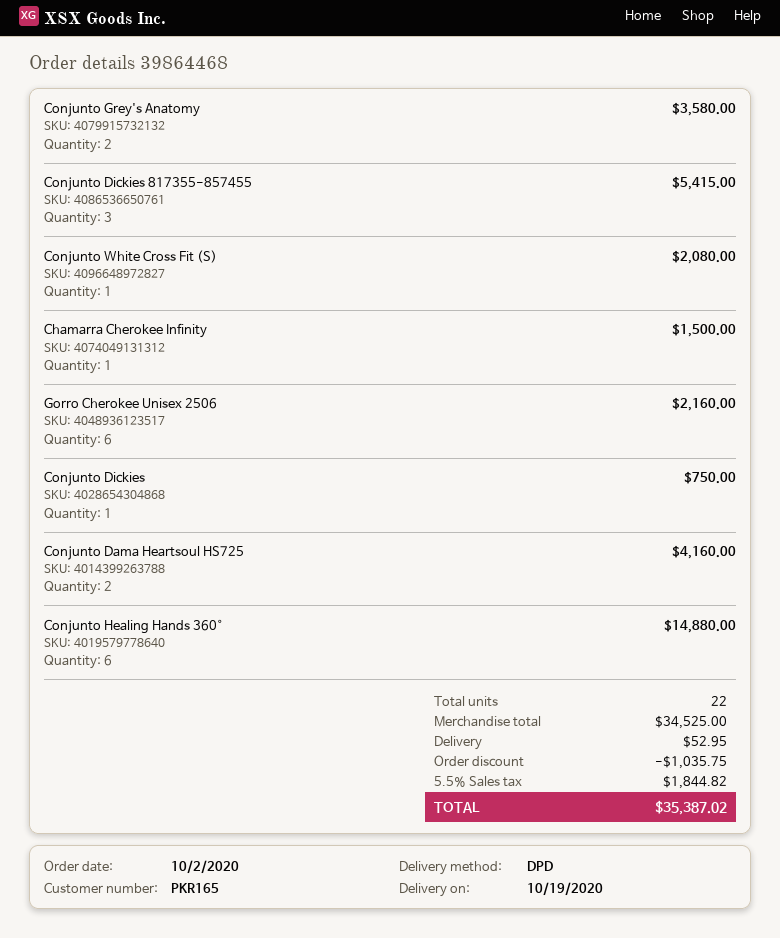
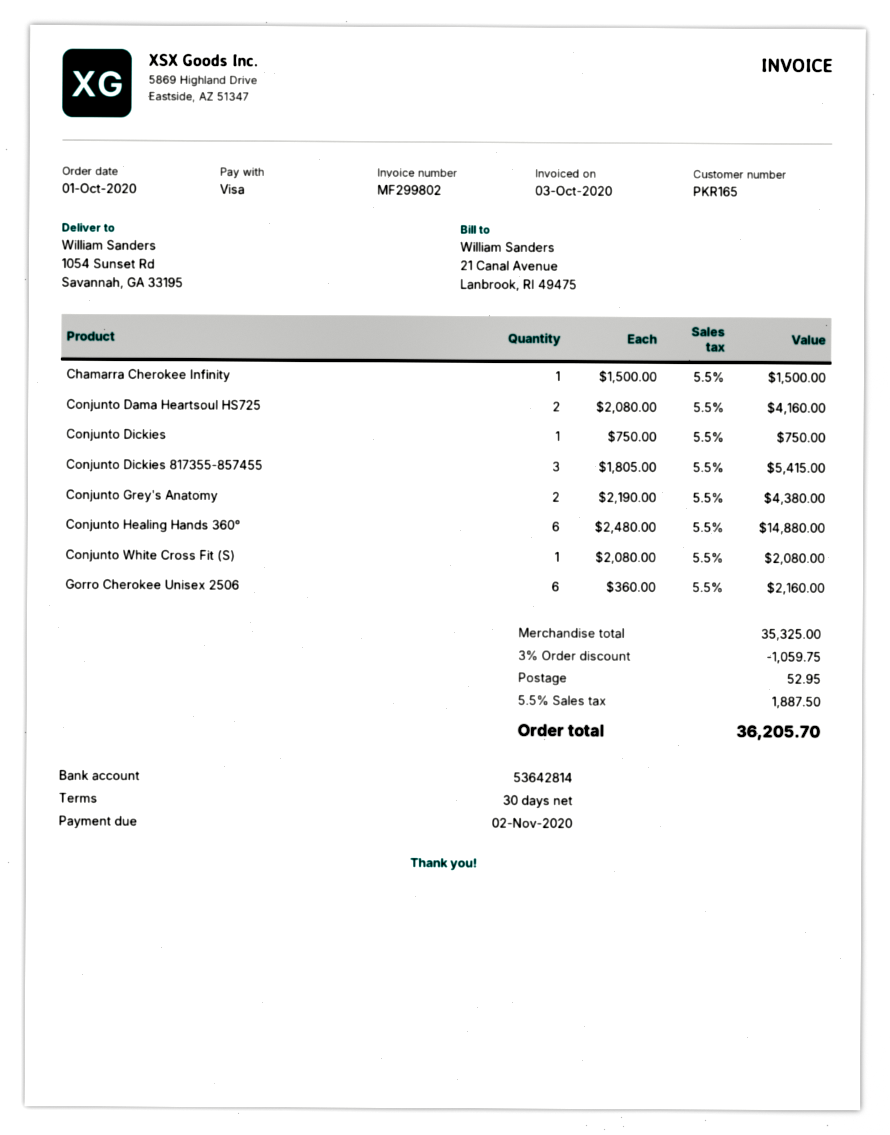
order date: 2020-10-02 -> 2020-10-01
Conjunto Grey's Anatomy: 2 for 3580.00 -> 2 for 4380.00
subtotal: 34525.00 -> 35325.00
discount: 1035.75 -> 1059.75
tax: 5.5% = 1844.82 -> 5.5% = 1887.50
total: 35387.02 -> 36205.70

